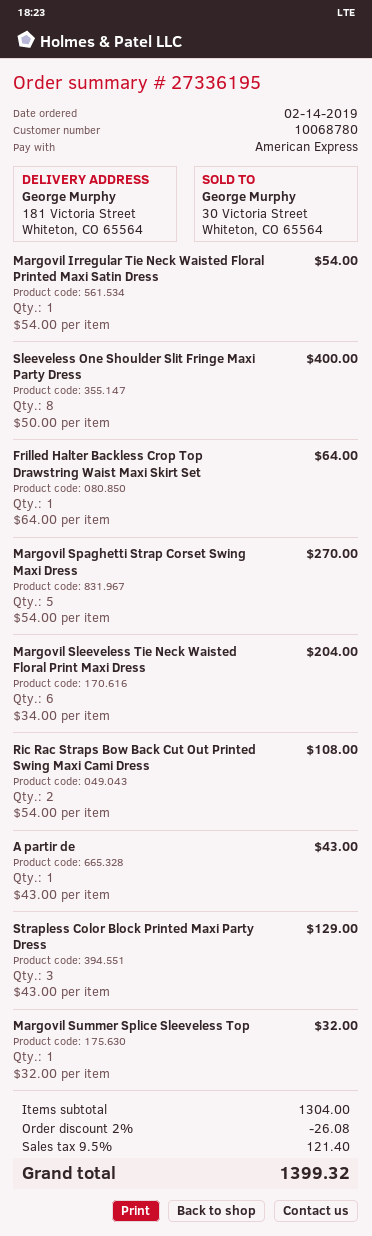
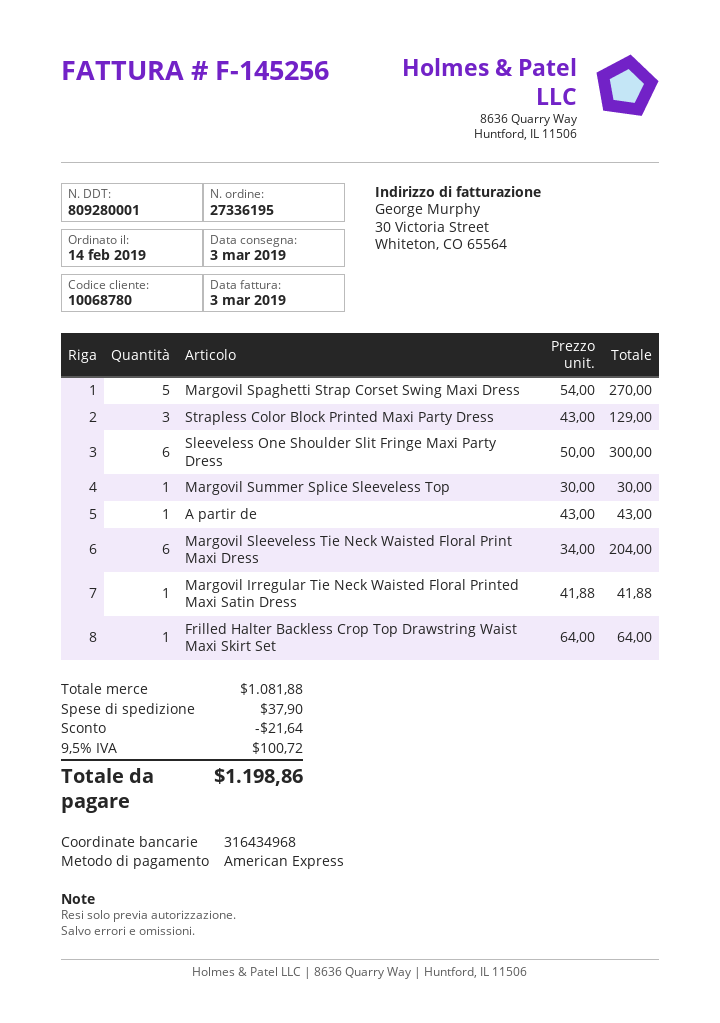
Margovil Irregular Tie Neck Waisted Floral Printed Maxi Satin Dress: 1 x 54.00 = 54.00 -> 1 x 41.88 = 41.88
Sleeveless One Shoulder Slit Fringe Maxi Party Dress: 8 x 50.00 = 400.00 -> 6 x 50.00 = 300.00
Ric Rac Straps Bow Back Cut Out Printed Swing Maxi Cami Dress: 2 x 54.00 = 108.00 -> none
Margovil Summer Splice Sleeveless Top: 1 x 32.00 = 32.00 -> 1 x 30.00 = 30.00
subtotal: 1304.00 -> 1081.88
discount: 26.08 -> 21.64
shipping: none -> 37.90
tax: 9.5% = 121.40 -> 9.5% = 100.72
total: 1399.32 -> 1198.86

